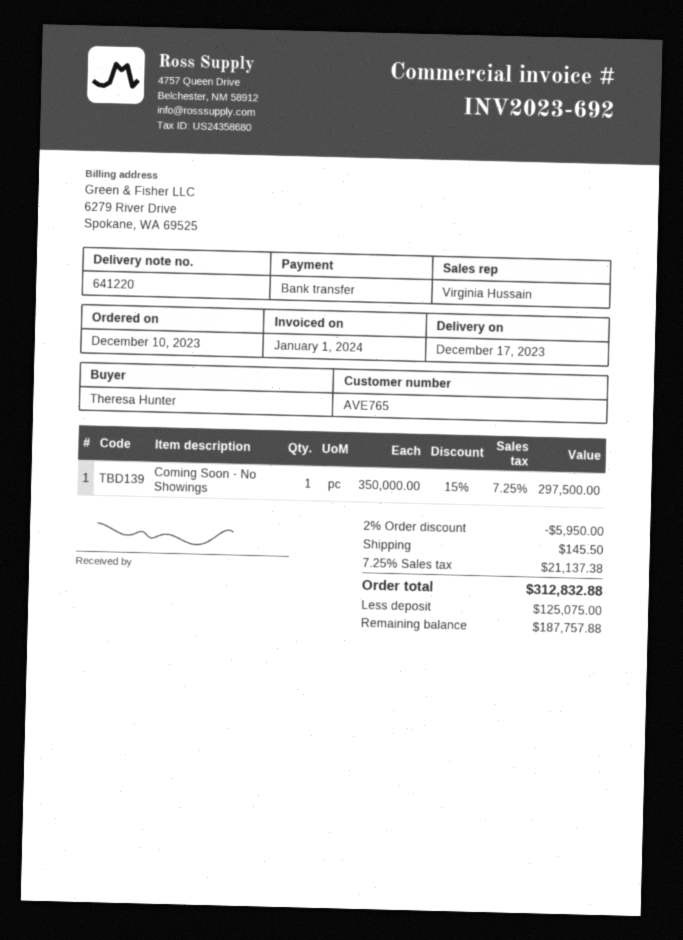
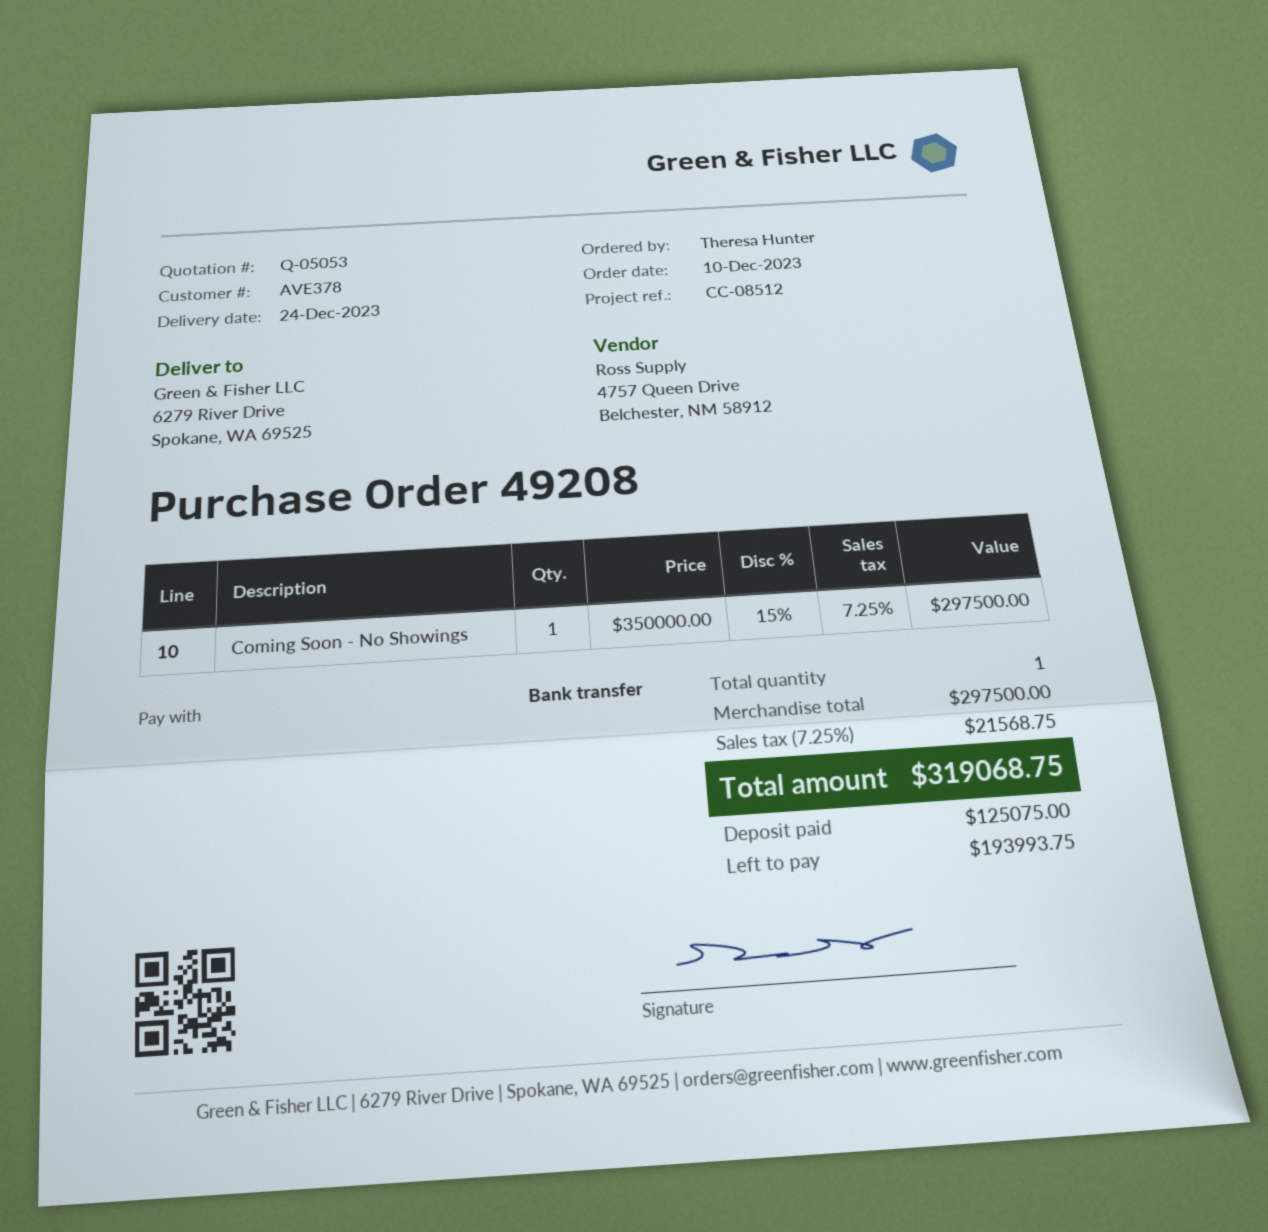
delivery date: 2023-12-17 -> 2023-12-24
customer number: AVE765 -> AVE378
discount: 2% = 5950.00 -> none
shipping: 145.50 -> none
tax: 7.25% = 21137.38 -> 7.25% = 21568.75
total: 312832.88 -> 319068.75
balance: 187757.88 -> 193993.75

